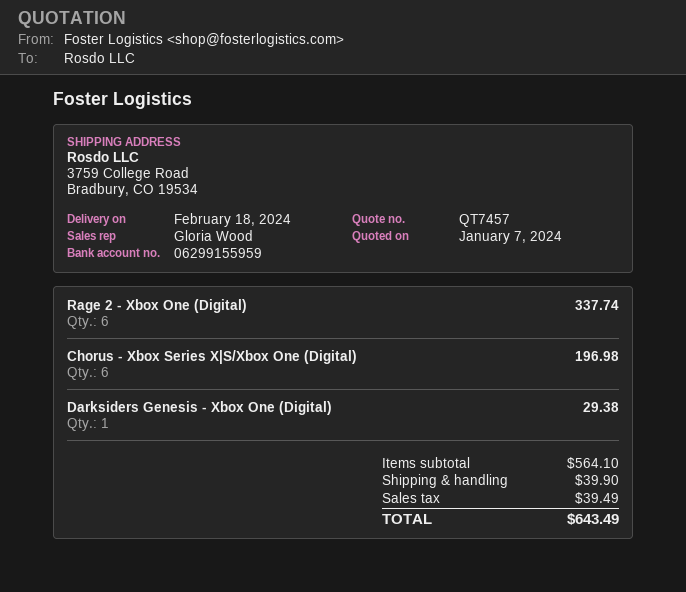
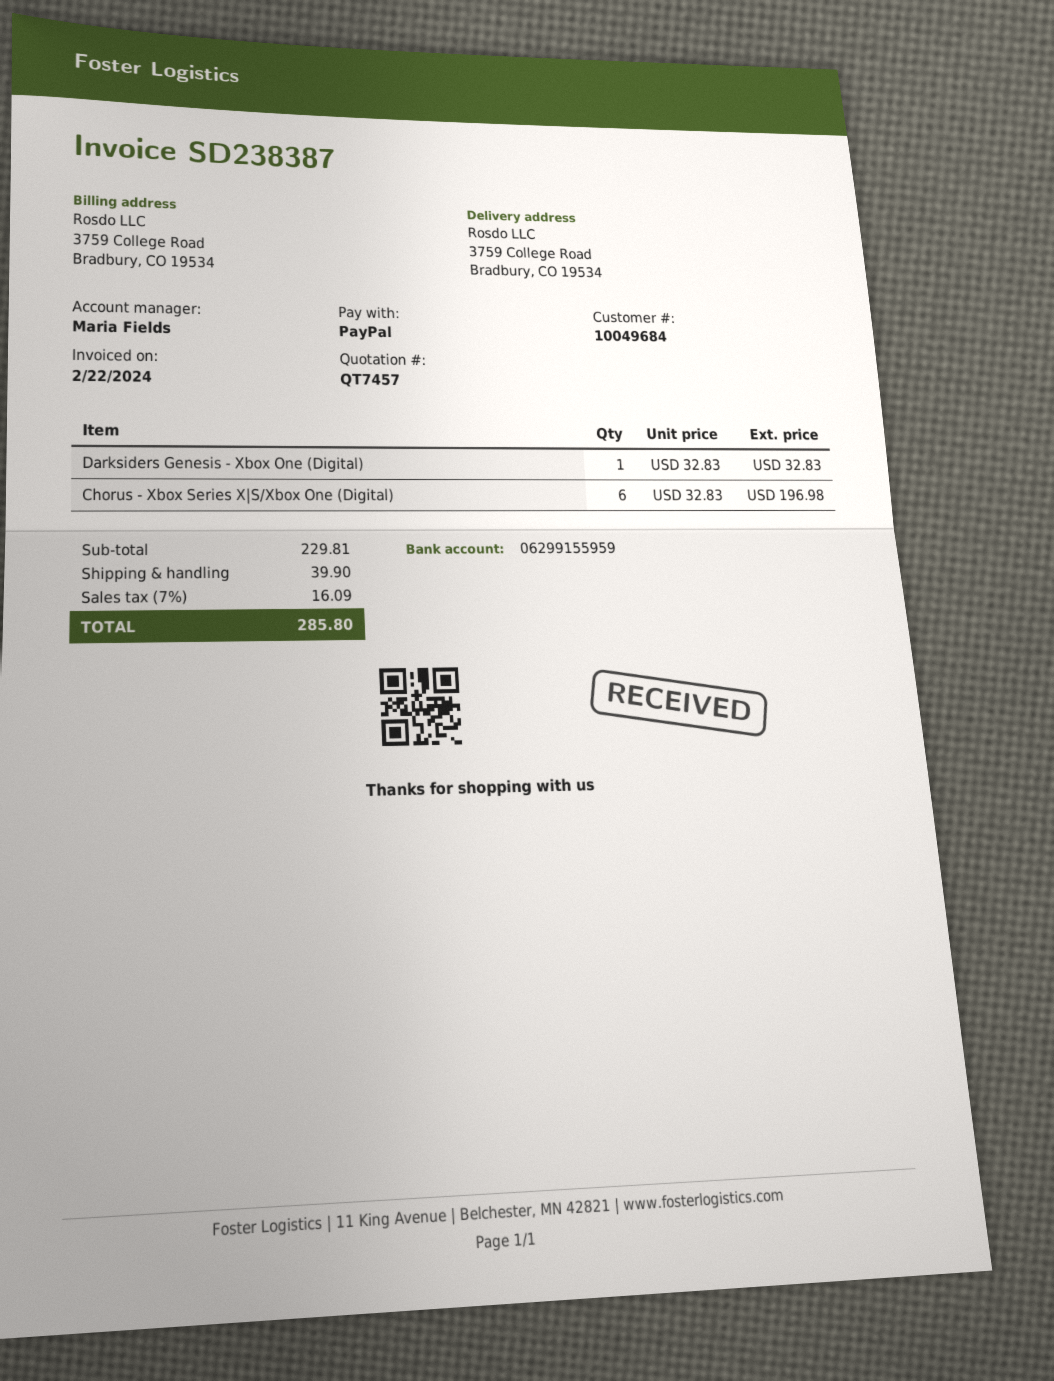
sales rep: Gloria Wood -> Maria Fields
Rage 2 - Xbox One (Digital): 6 for 337.74 -> none
Darksiders Genesis - Xbox One (Digital): 1 for 29.38 -> 1 for 32.83
subtotal: 564.10 -> 229.81
tax: 39.49 -> 16.09
total: 643.49 -> 285.80

